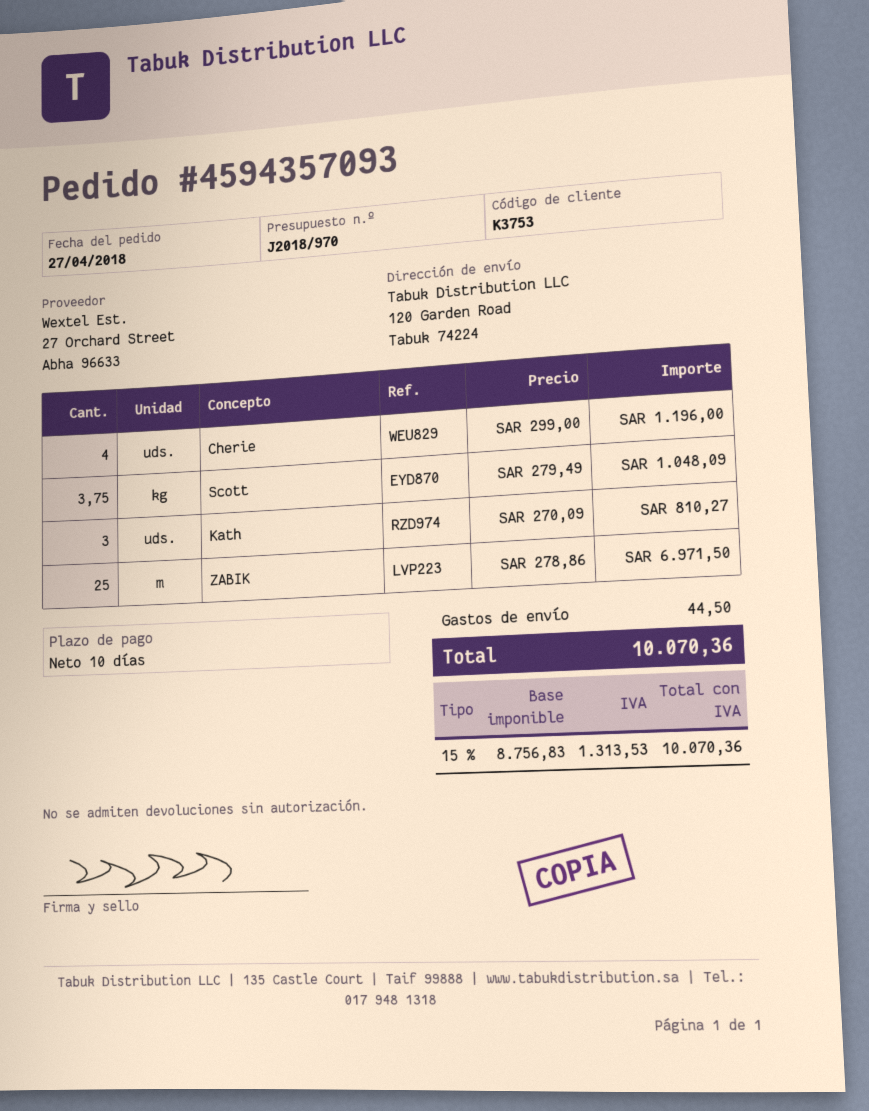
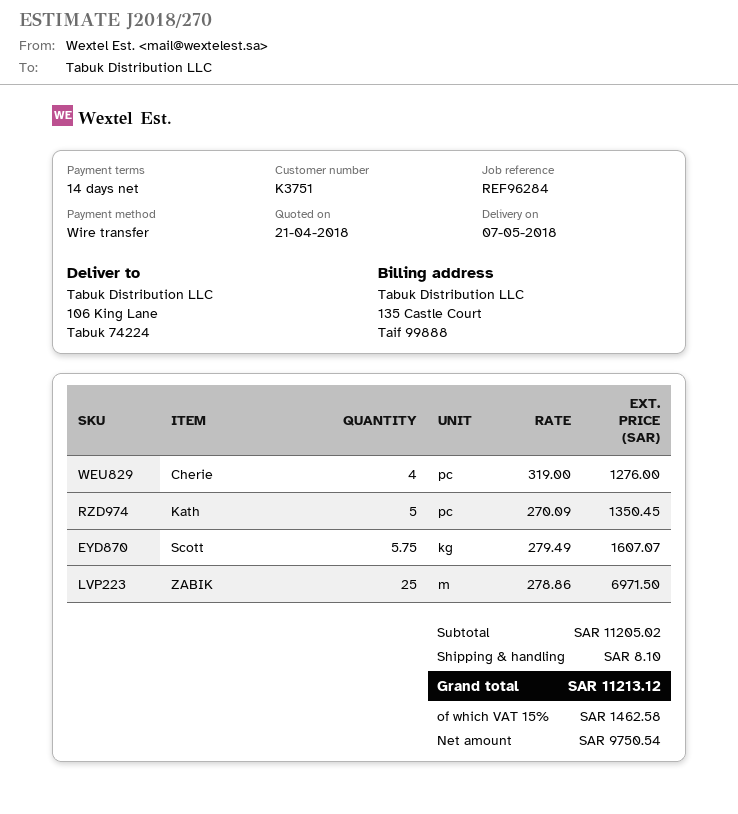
quote number: J2018/970 -> J2018/270
payment terms: 10 days -> 14 days
customer number: K3753 -> K3751
ship to: 120 Garden Road, Tabuk 74224 -> 106 King Lane, Tabuk 74224
Cherie: 4 x 299.00 = 1196.00 -> 4 x 319.00 = 1276.00
Scott: 3.75 x 279.49 = 1048.09 -> 5.75 x 279.49 = 1607.07
Kath: 3 x 270.09 = 810.27 -> 5 x 270.09 = 1350.45
shipping: 44.50 -> 8.10
net: 8756.83 -> 9750.54
tax: 15% = 1313.53 -> 15% = 1462.58
total: 10070.36 -> 11213.12

